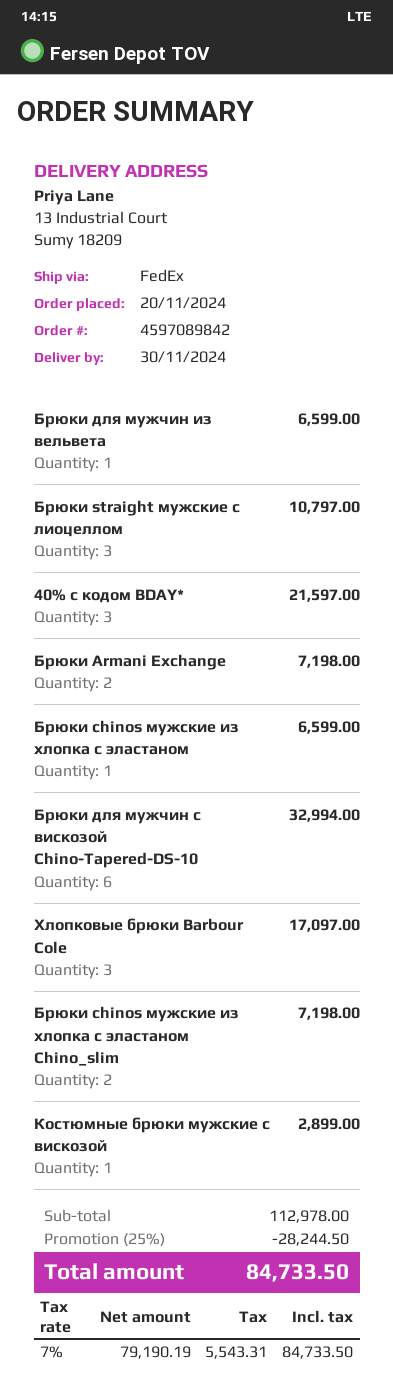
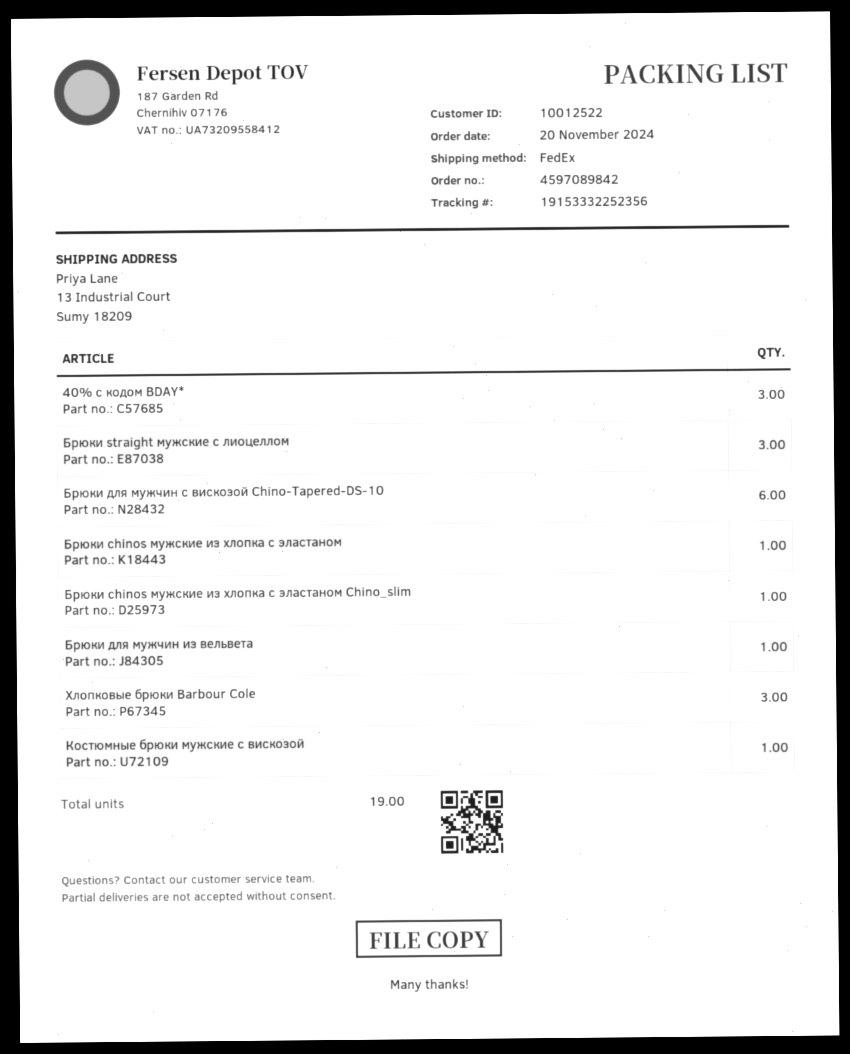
Брюки Armani Exchange: 2 -> none
Брюки chinos мужские из хлопка с эластаном Chino_slim: 2 -> 1

